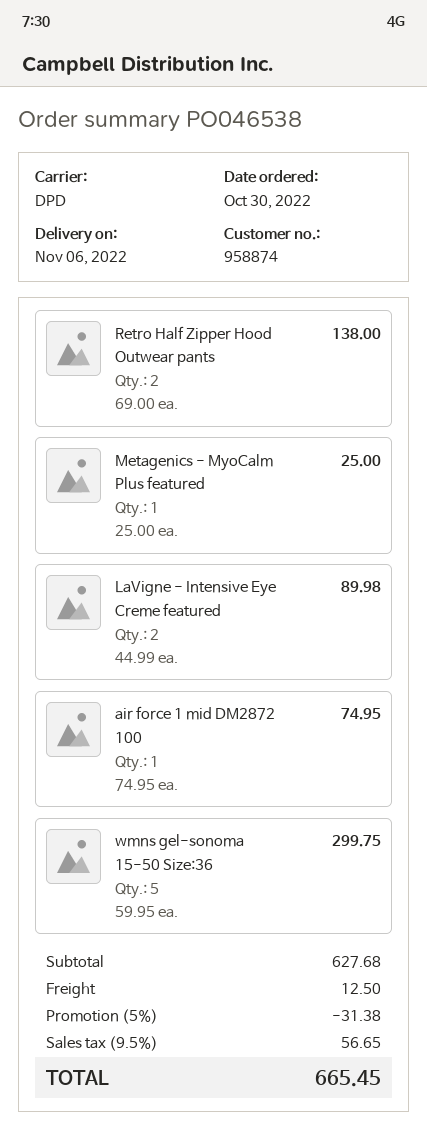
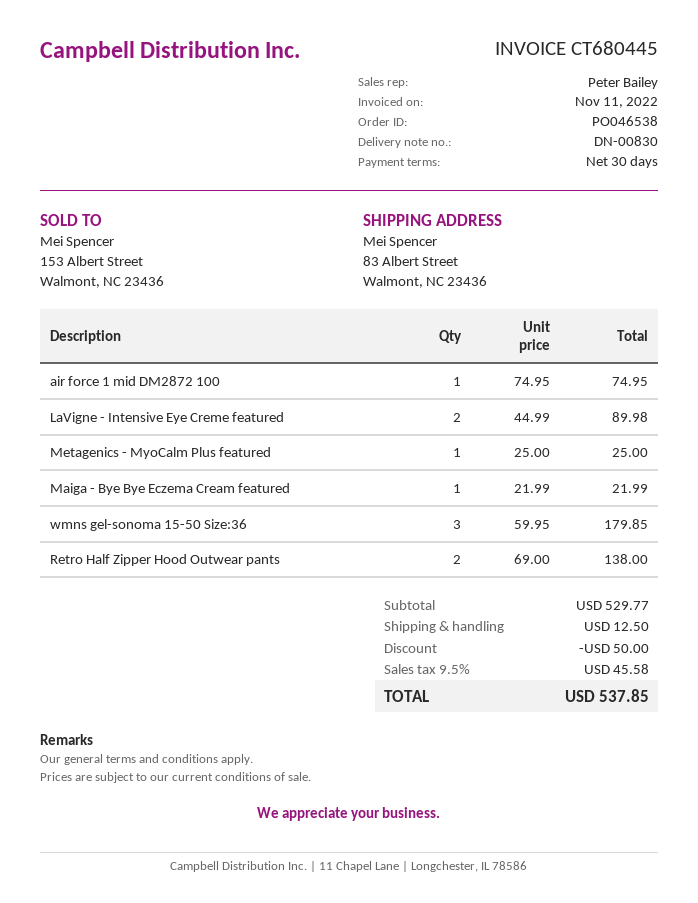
wmns gel-sonoma 15-50 Size:36: 5 x 59.95 = 299.75 -> 3 x 59.95 = 179.85
Maiga - Bye Bye Eczema Cream featured: none -> 1 x 21.99 = 21.99
subtotal: 627.68 -> 529.77
discount: 31.38 -> 50.00
tax: 9.5% = 56.65 -> 9.5% = 45.58
total: 665.45 -> 537.85

